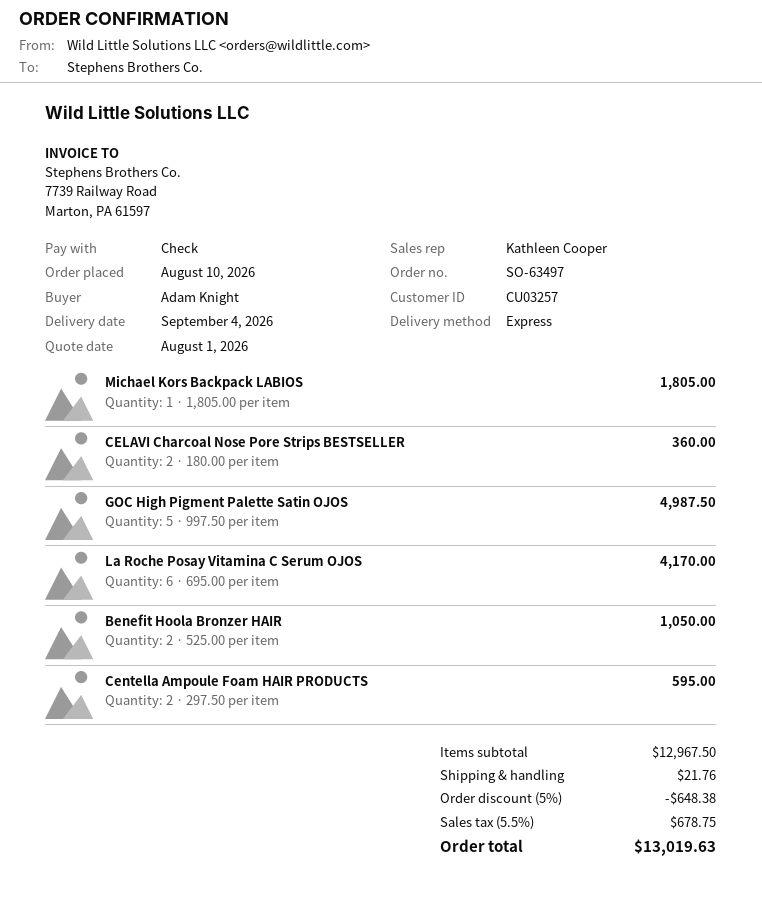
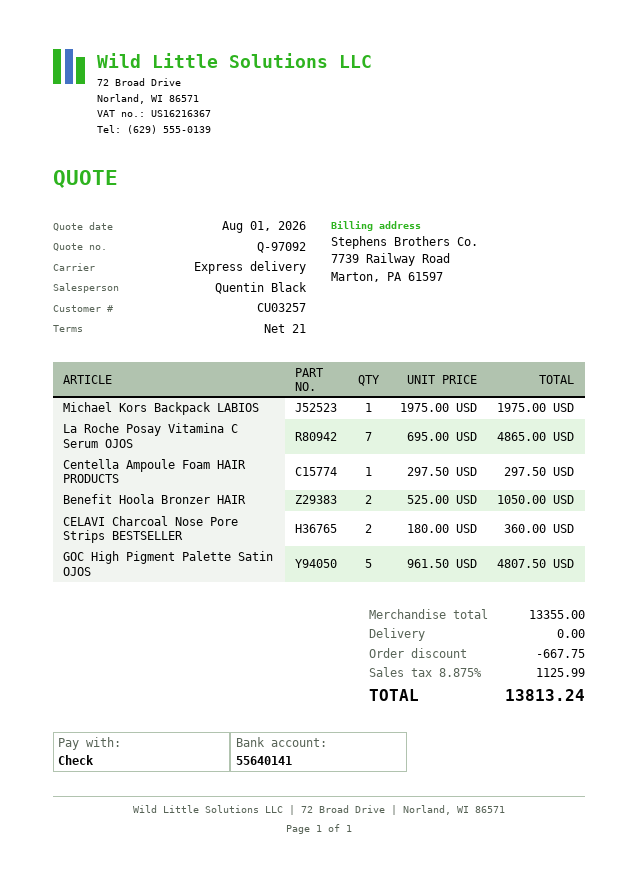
sales rep: Kathleen Cooper -> Quentin Black
Michael Kors Backpack LABIOS: 1 x 1805.00 = 1805.00 -> 1 x 1975.00 = 1975.00
GOC High Pigment Palette Satin OJOS: 5 x 997.50 = 4987.50 -> 5 x 961.50 = 4807.50
La Roche Posay Vitamina C Serum OJOS: 6 x 695.00 = 4170.00 -> 7 x 695.00 = 4865.00
Centella Ampoule Foam HAIR PRODUCTS: 2 x 297.50 = 595.00 -> 1 x 297.50 = 297.50
subtotal: 12967.50 -> 13355.00
discount: 648.38 -> 667.75
shipping: 21.76 -> 0.00
tax: 5.5% = 678.75 -> 8.875% = 1125.99
total: 13019.63 -> 13813.24

